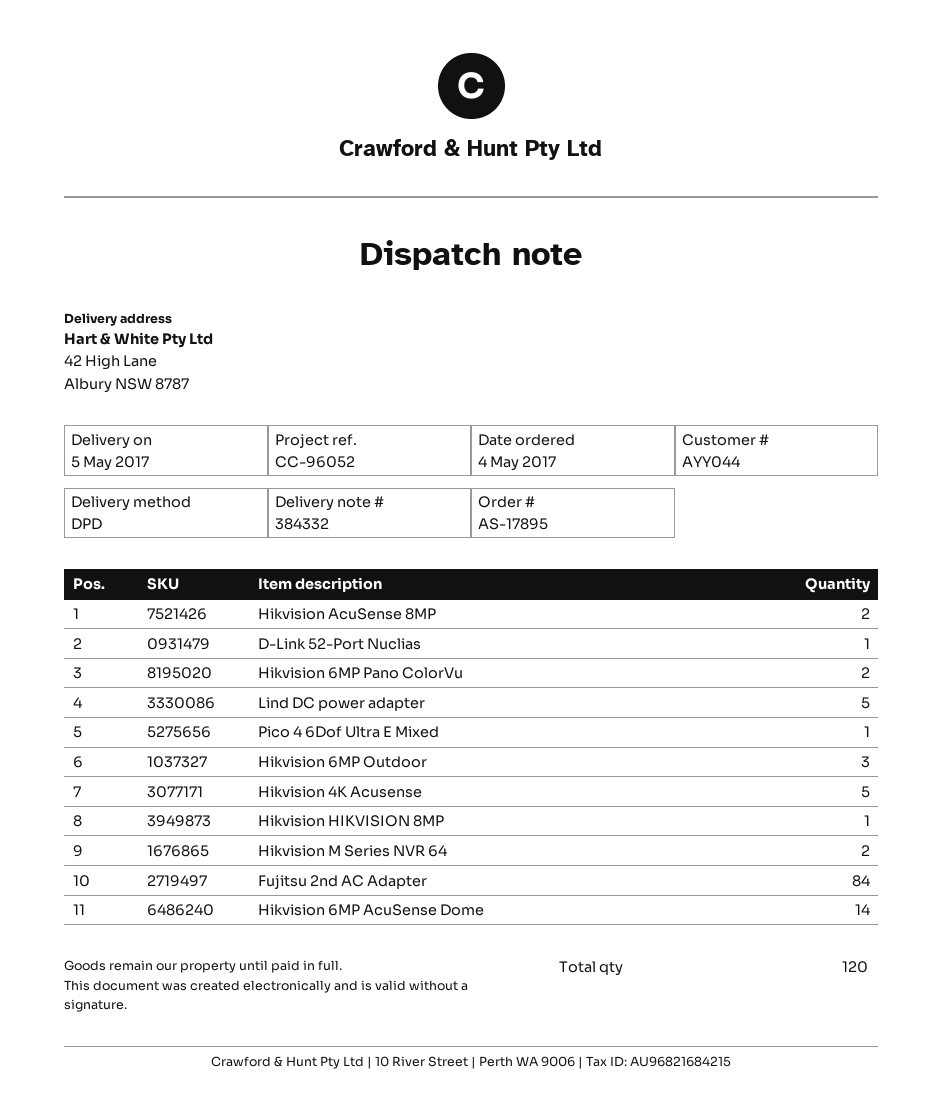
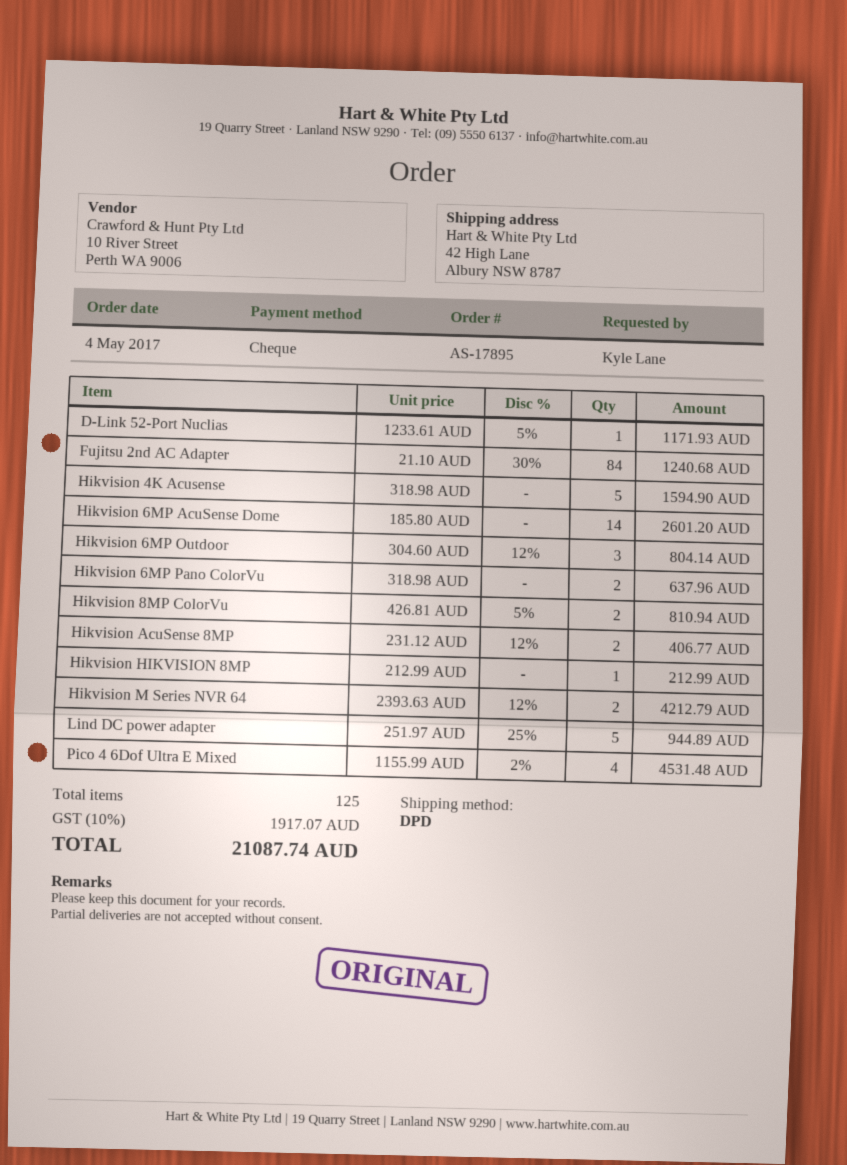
Pico 4 6Dof Ultra E Mixed: 1 -> 4
Hikvision 8MP ColorVu: none -> 2
total quantity: 120 -> 125

